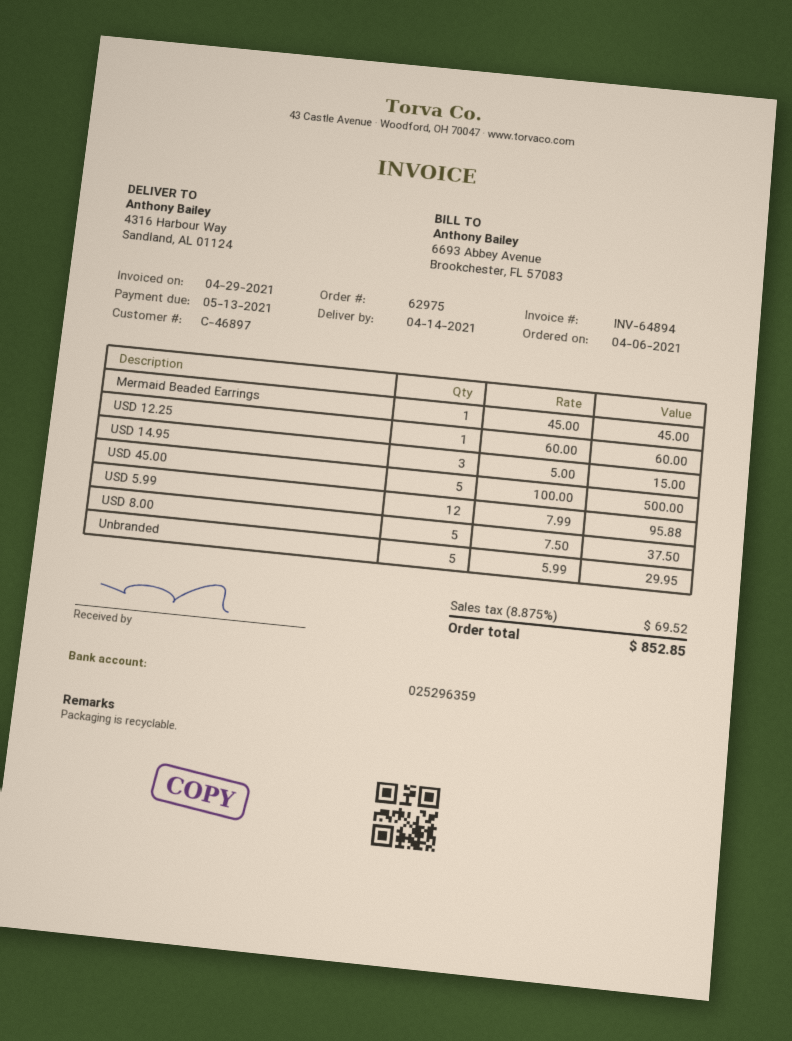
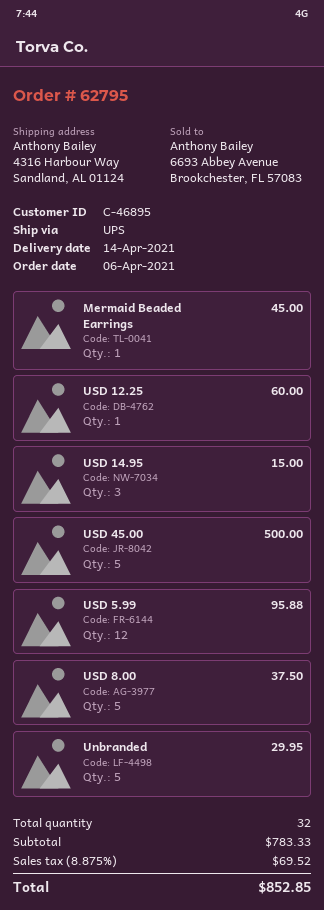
order number: 62975 -> 62795
customer number: C-46897 -> C-46895

